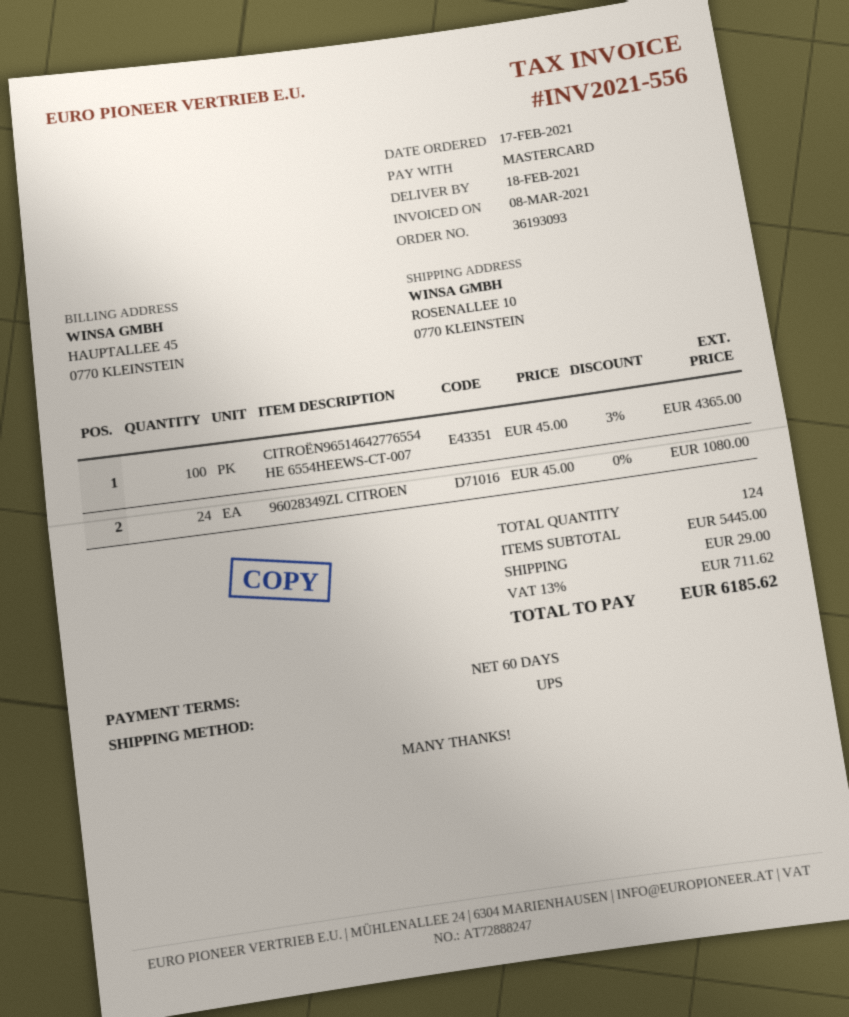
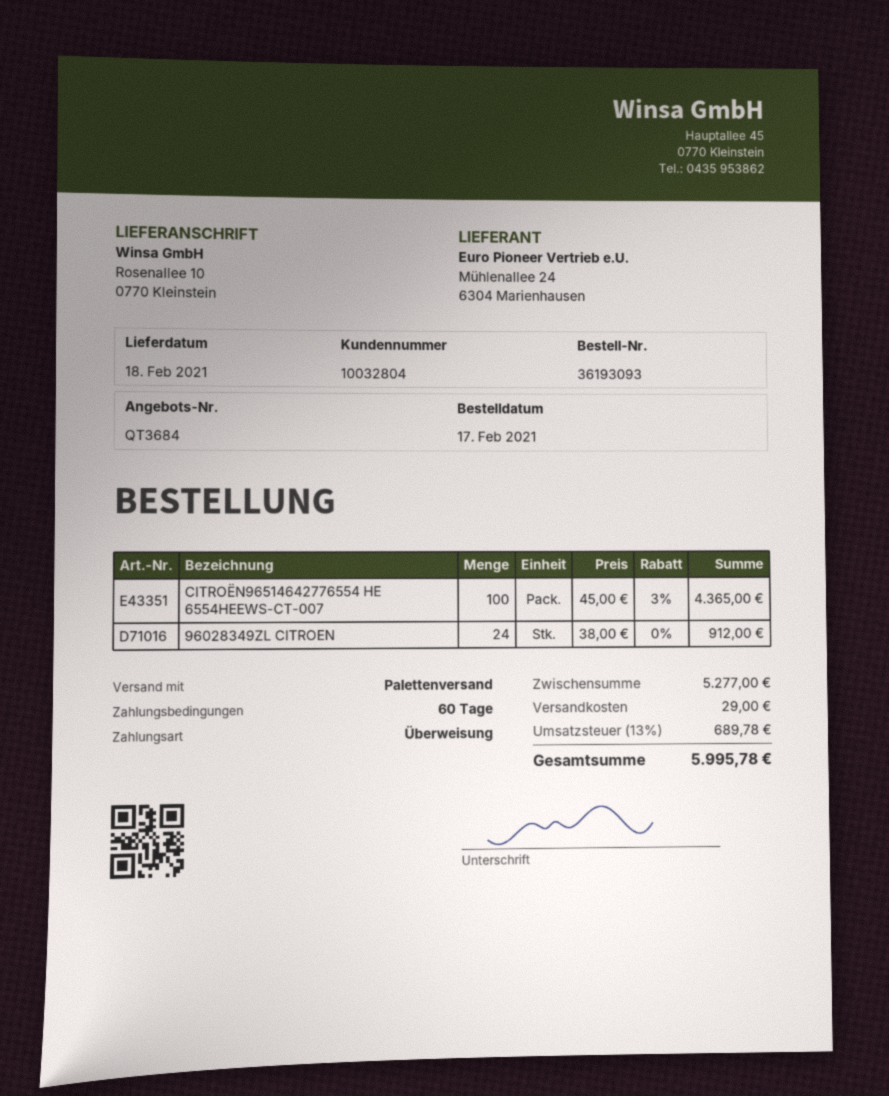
payment method: Mastercard -> bank transfer
shipping method: UPS -> pallet freight
96028349ZL CITROEN: 24 x 45.00 = 1080.00 -> 24 x 38.00 = 912.00
subtotal: 5445.00 -> 5277.00
tax: 13% = 711.62 -> 13% = 689.78
total: 6185.62 -> 5995.78

